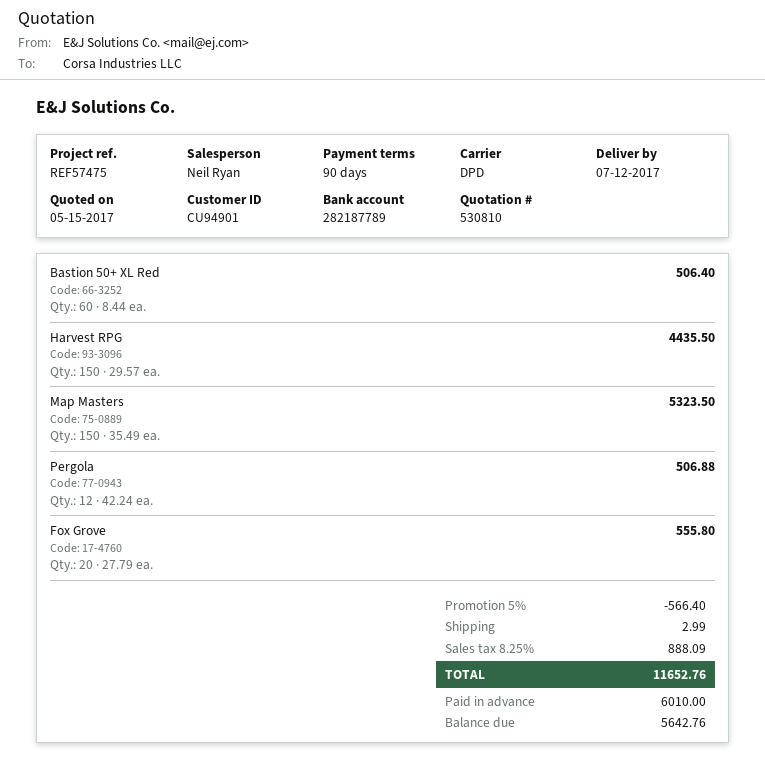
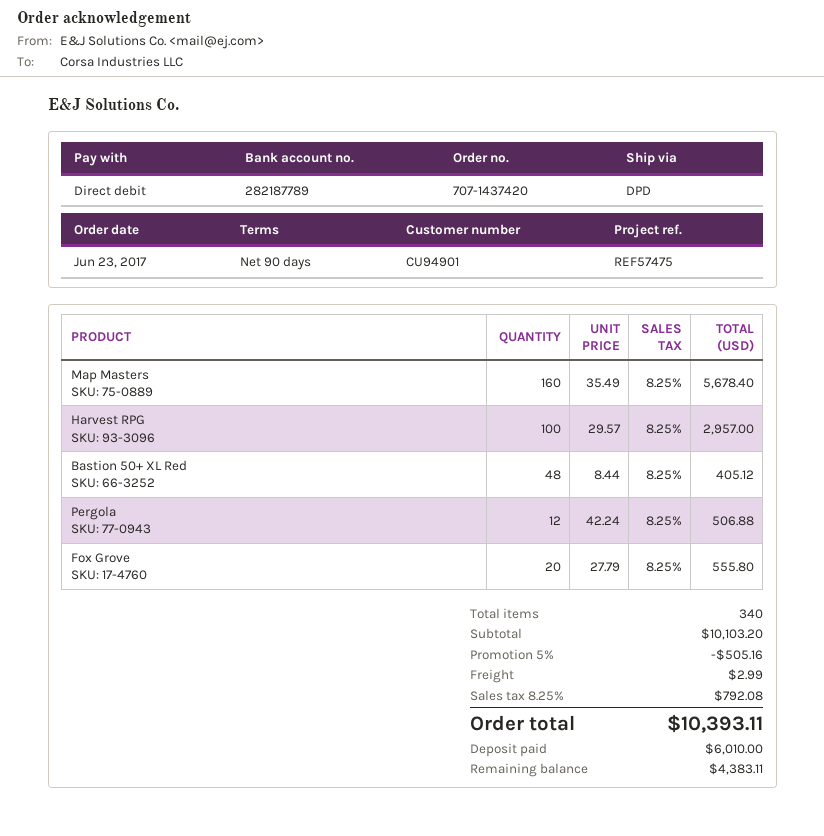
Bastion 50+ XL Red: 60 x 8.44 = 506.40 -> 48 x 8.44 = 405.12
Harvest RPG: 150 x 29.57 = 4435.50 -> 100 x 29.57 = 2957.00
Map Masters: 150 x 35.49 = 5323.50 -> 160 x 35.49 = 5678.40
discount: 5% = 566.40 -> 5% = 505.16
tax: 8.25% = 888.09 -> 8.25% = 792.08
total: 11652.76 -> 10393.11
balance: 5642.76 -> 4383.11

